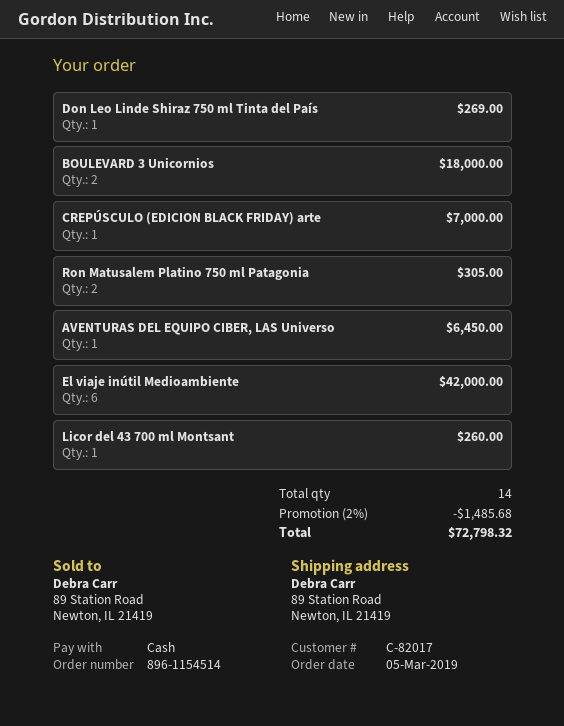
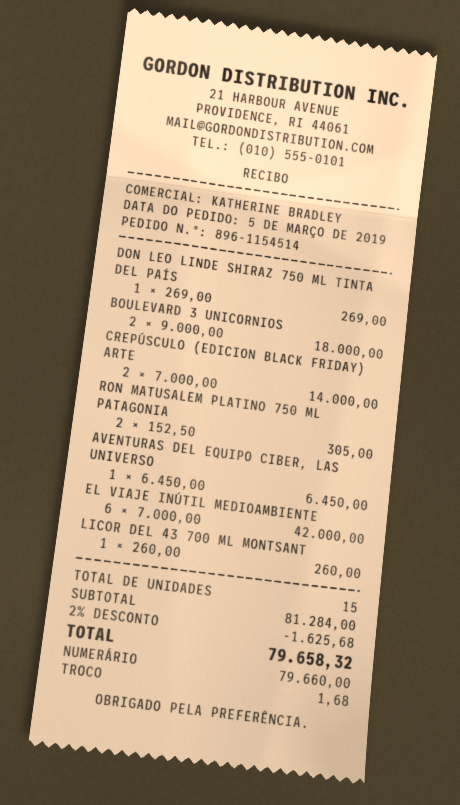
CREPÚSCULO (EDICION BLACK FRIDAY) arte: 1 for 7000.00 -> 2 for 14000.00
total quantity: 14 -> 15
discount: 2% = 1485.68 -> 2% = 1625.68
total: 72798.32 -> 79658.32

